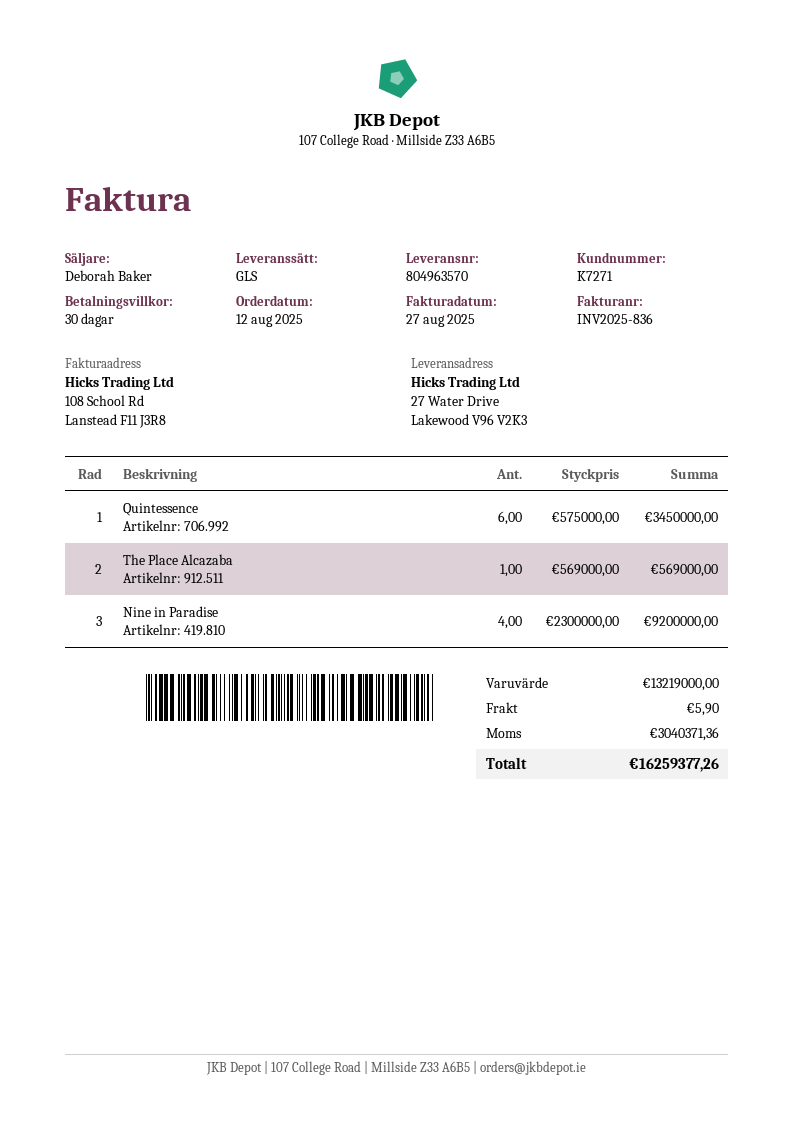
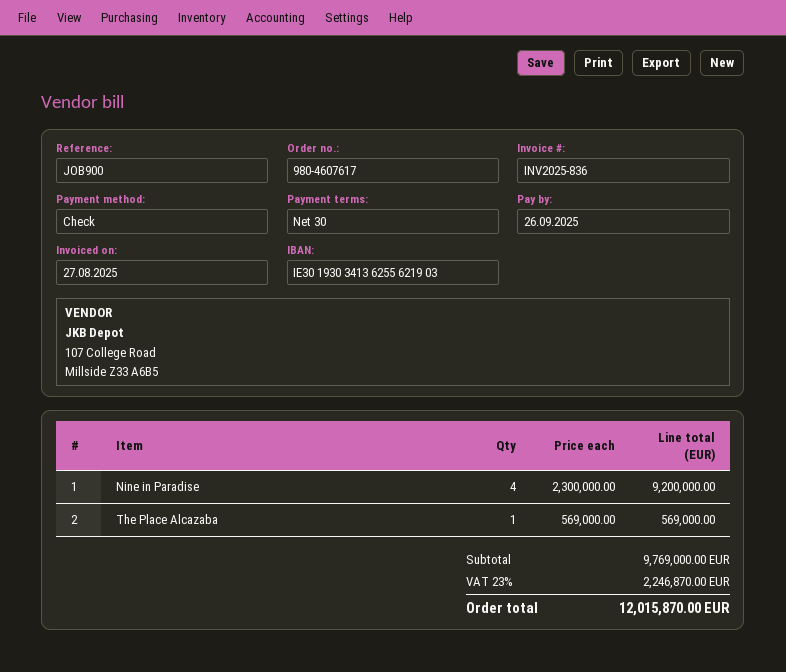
Quintessence: 6 x 575000.00 = 3450000.00 -> none
subtotal: 13219000.00 -> 9769000.00
shipping: 5.90 -> none
tax: 3040371.36 -> 2246870.00
total: 16259377.26 -> 12015870.00

